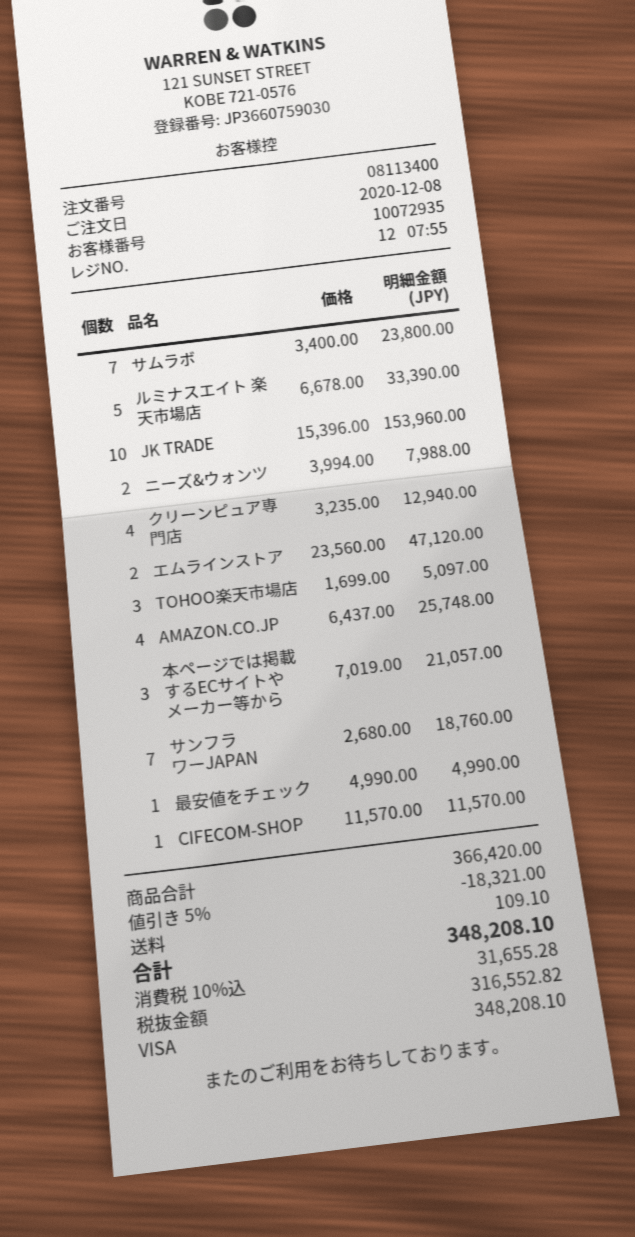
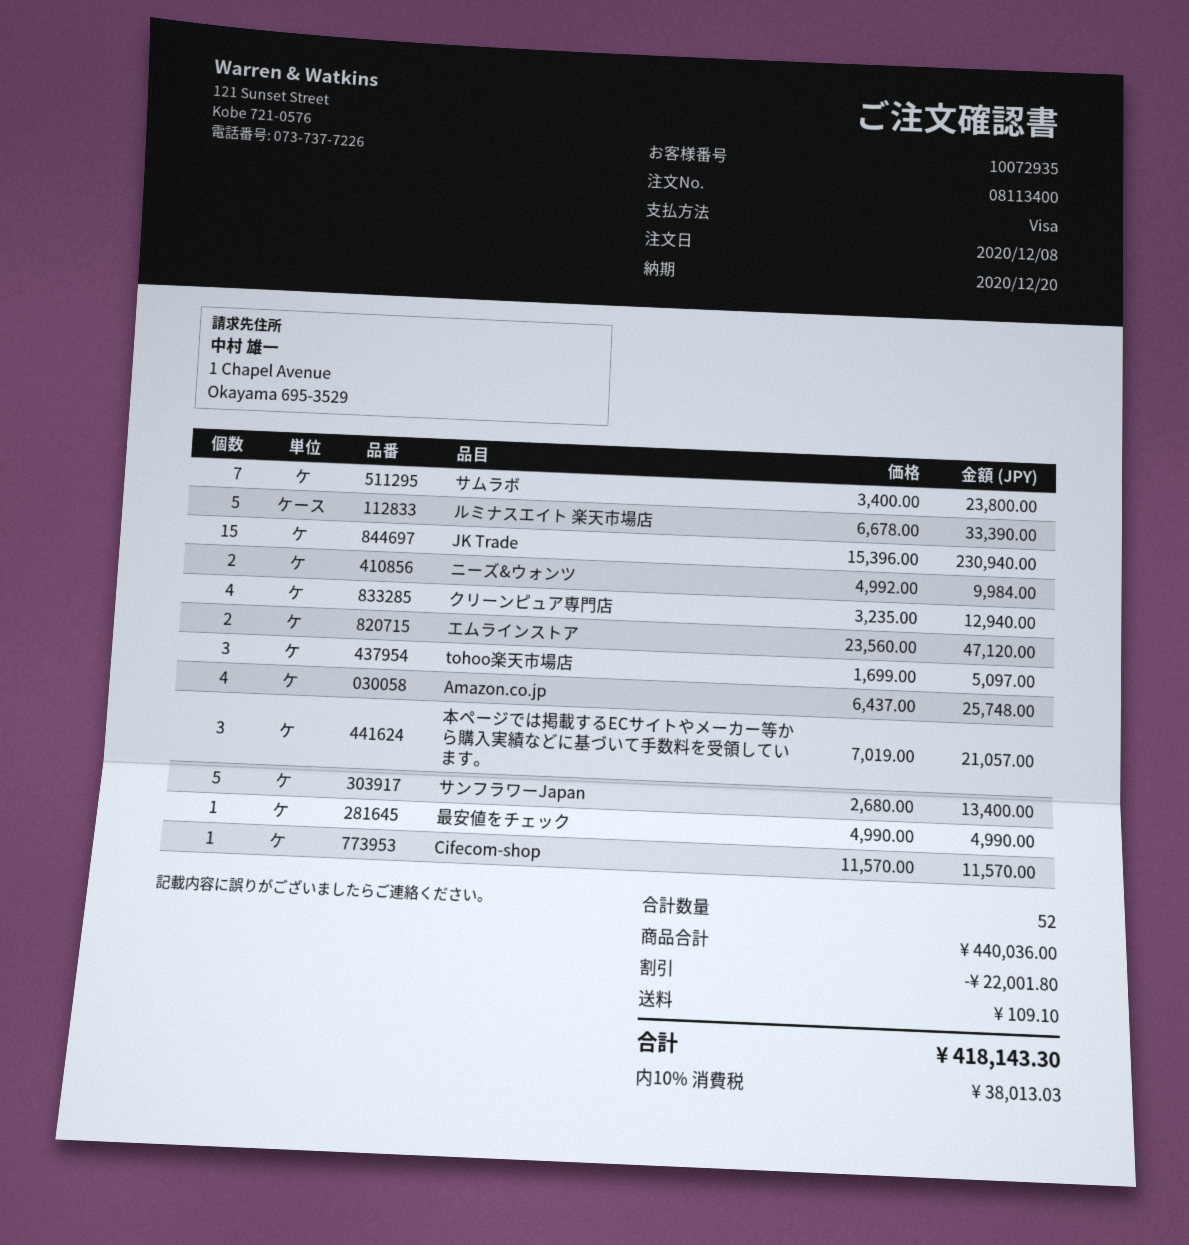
JK TRADE: 10 x 15396.00 = 153960.00 -> 15 x 15396.00 = 230940.00
ニーズ&ウォンツ: 2 x 3994.00 = 7988.00 -> 2 x 4992.00 = 9984.00
サンフラワーJAPAN: 7 x 2680.00 = 18760.00 -> 5 x 2680.00 = 13400.00
subtotal: 366420.00 -> 440036.00
discount: 18321.00 -> 22001.80
tax: 10% = 31655.28 -> 10% = 38013.03
total: 348208.10 -> 418143.30

